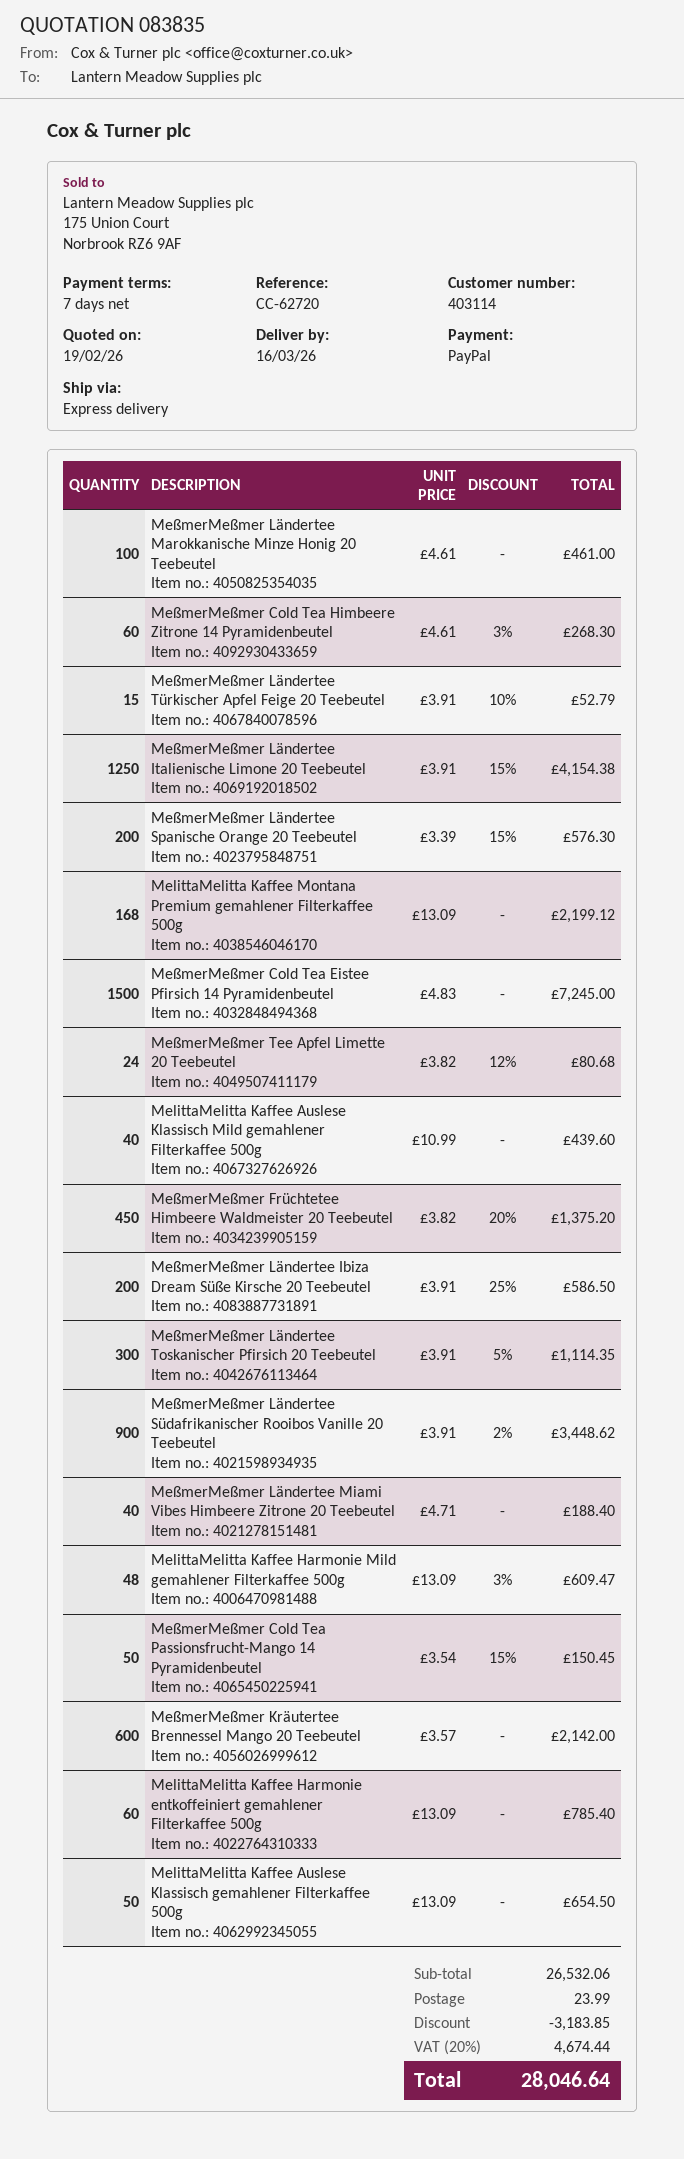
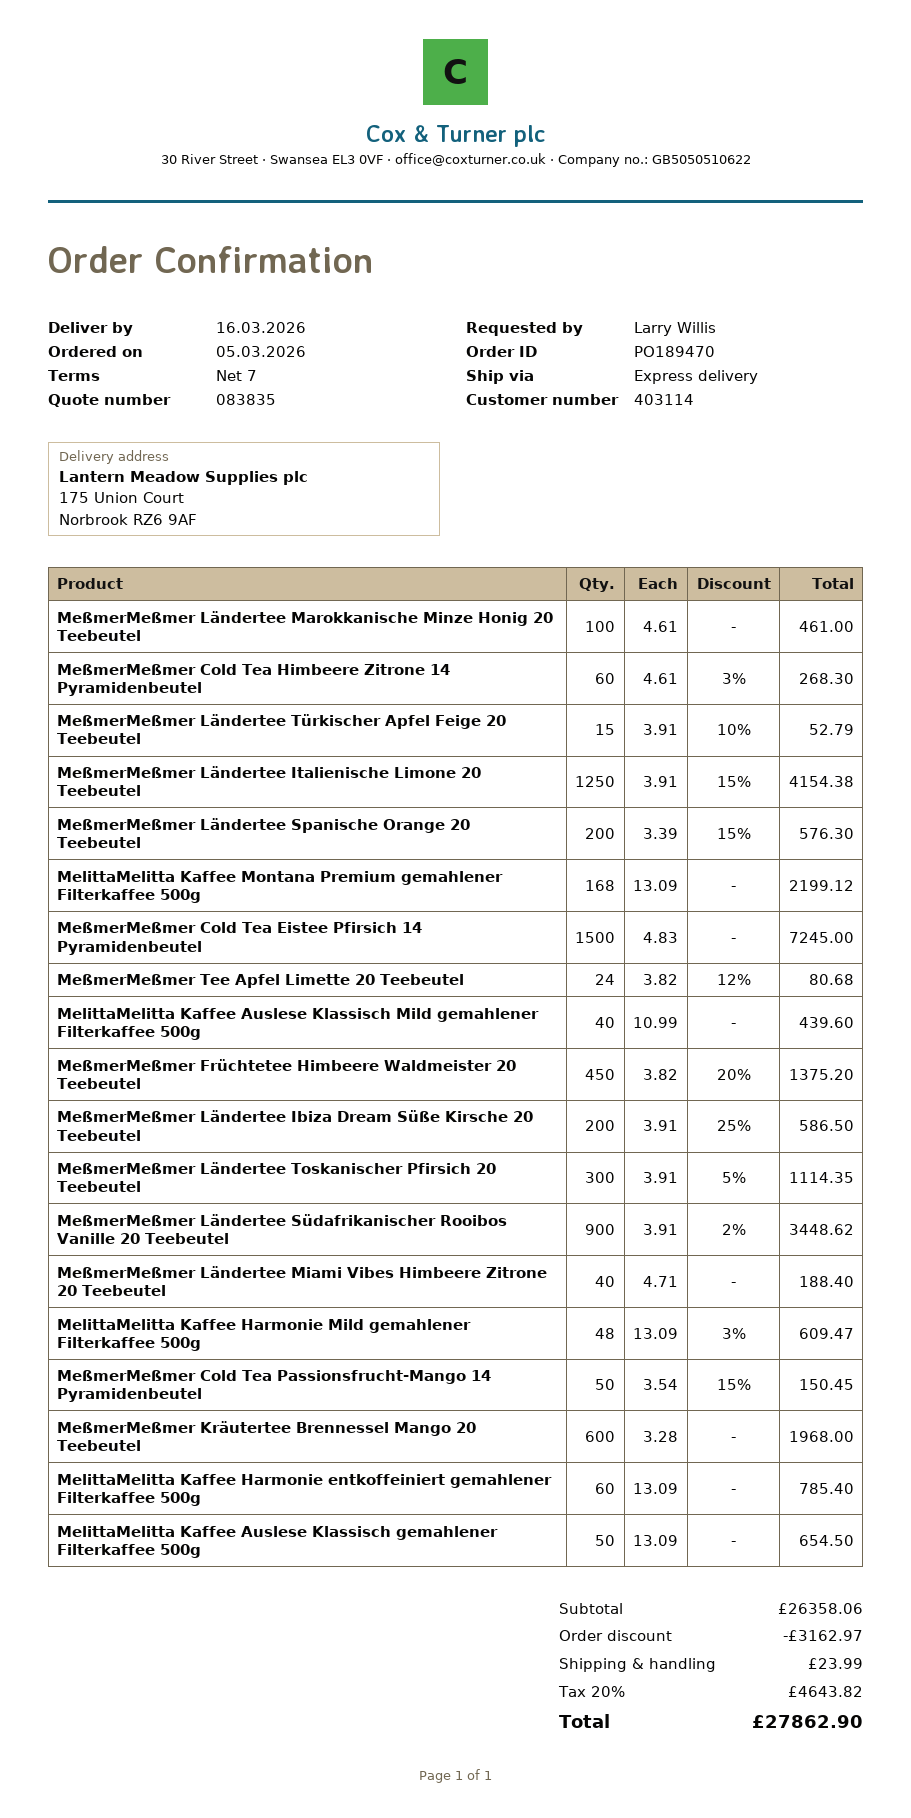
MeßmerMeßmer Kräutertee Brennessel Mango 20 Teebeutel: 600 x 3.57 = 2142.00 -> 600 x 3.28 = 1968.00
subtotal: 26532.06 -> 26358.06
discount: 3183.85 -> 3162.97
tax: 20% = 4674.44 -> 20% = 4643.82
total: 28046.64 -> 27862.90

